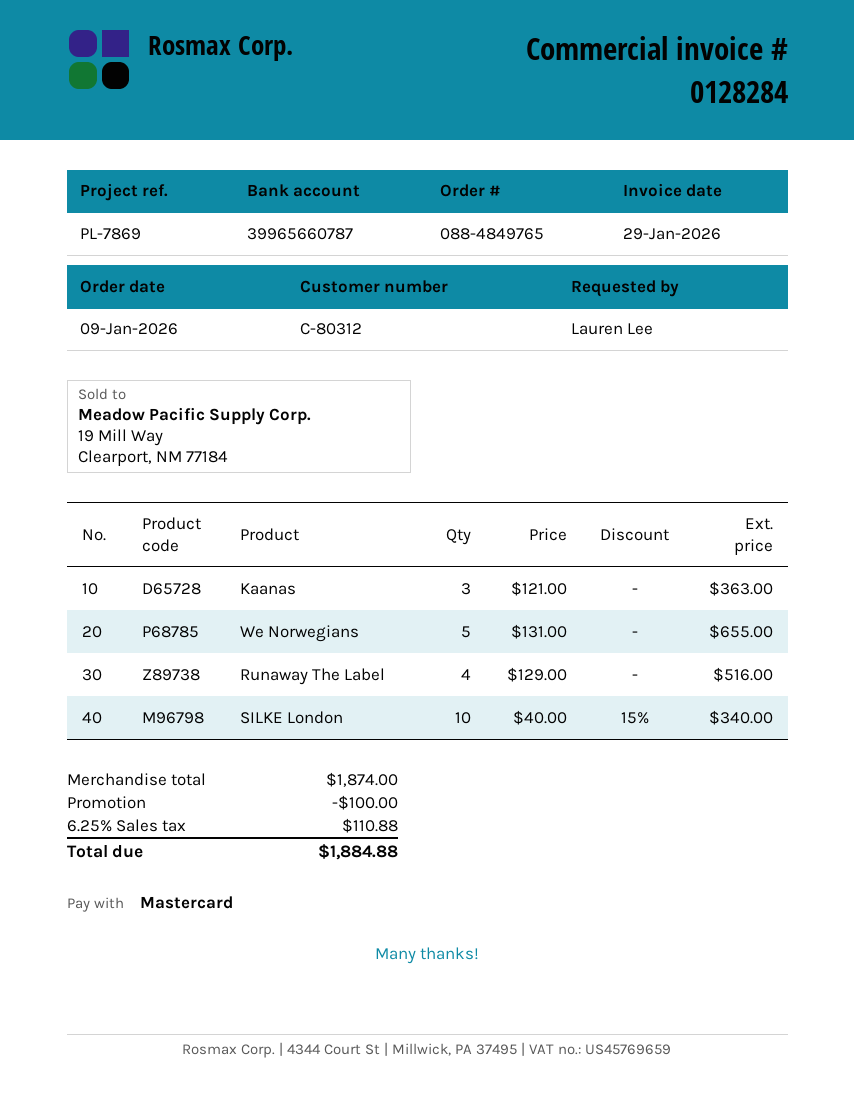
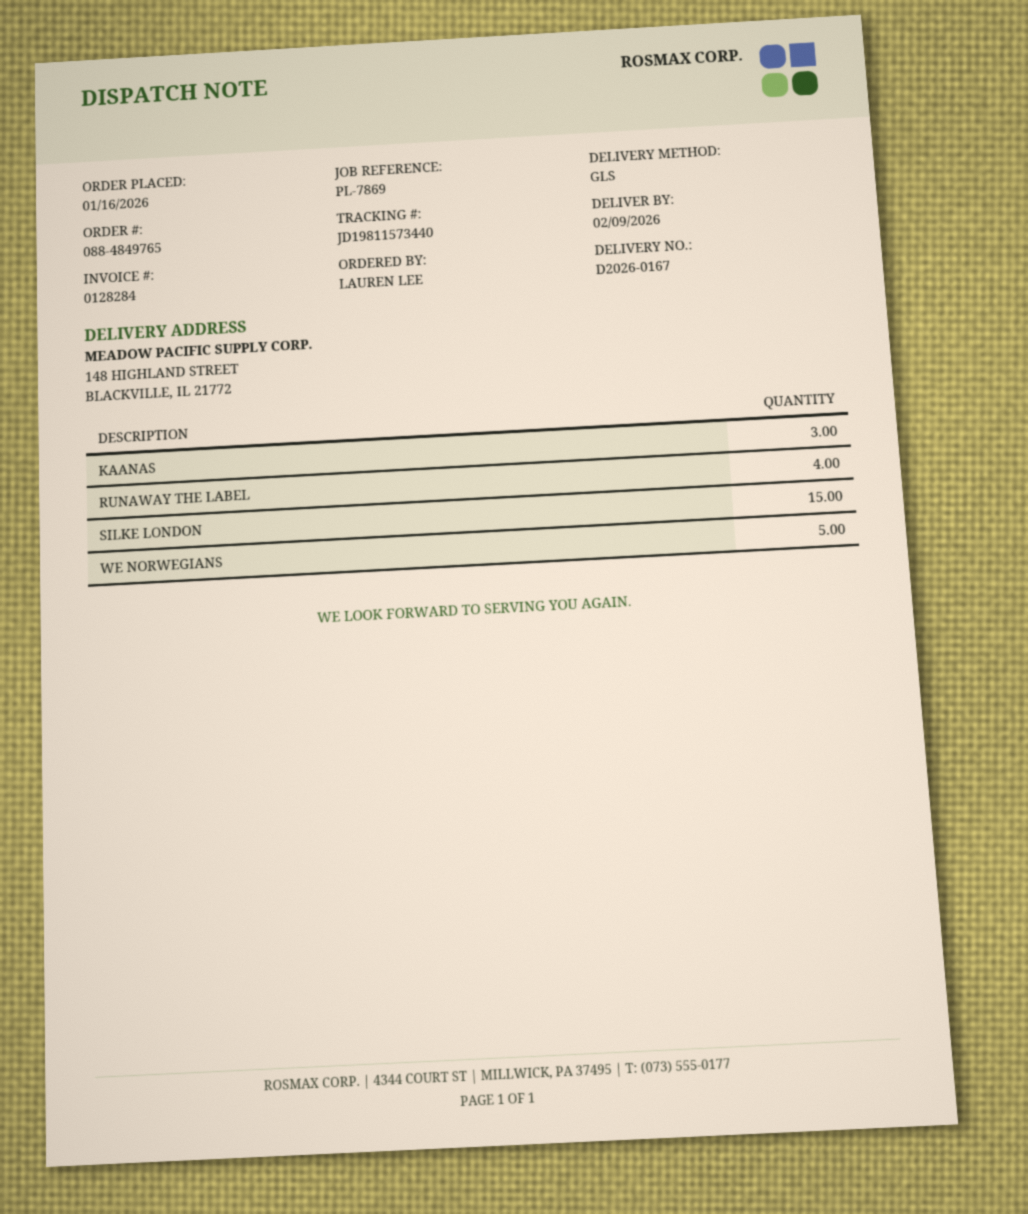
order date: 2026-01-09 -> 2026-01-16
SILKE London: 10 -> 15

